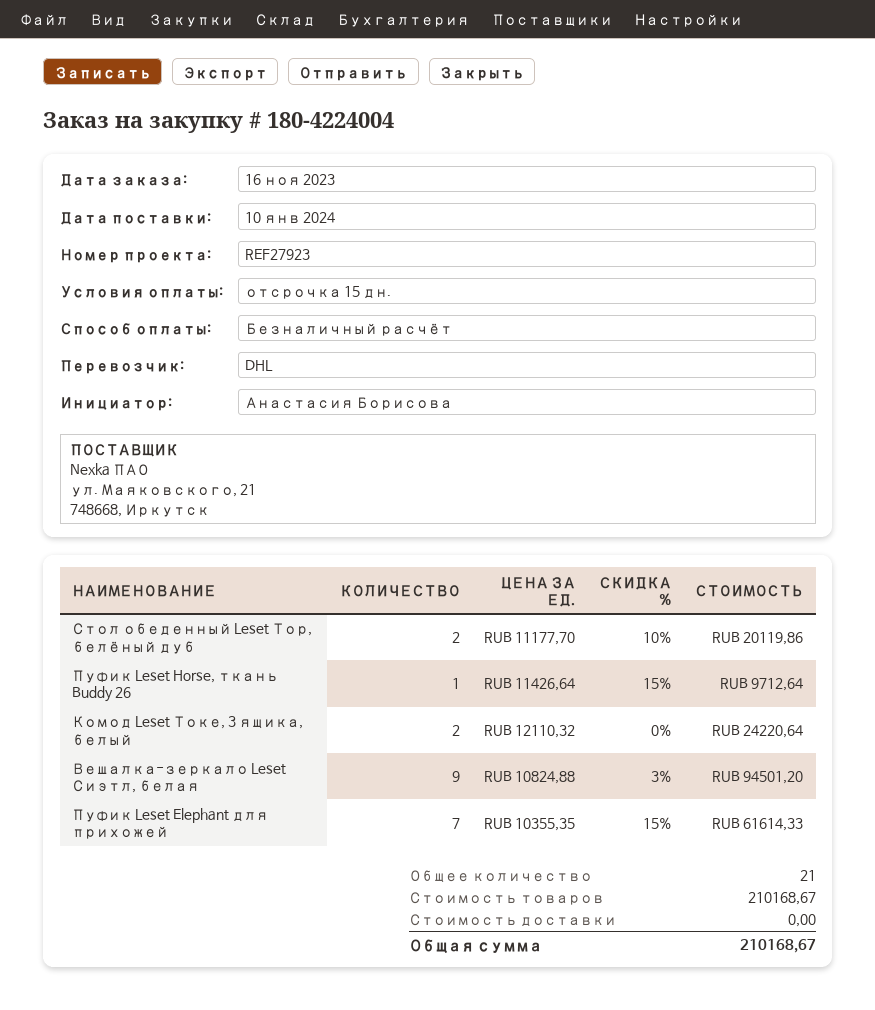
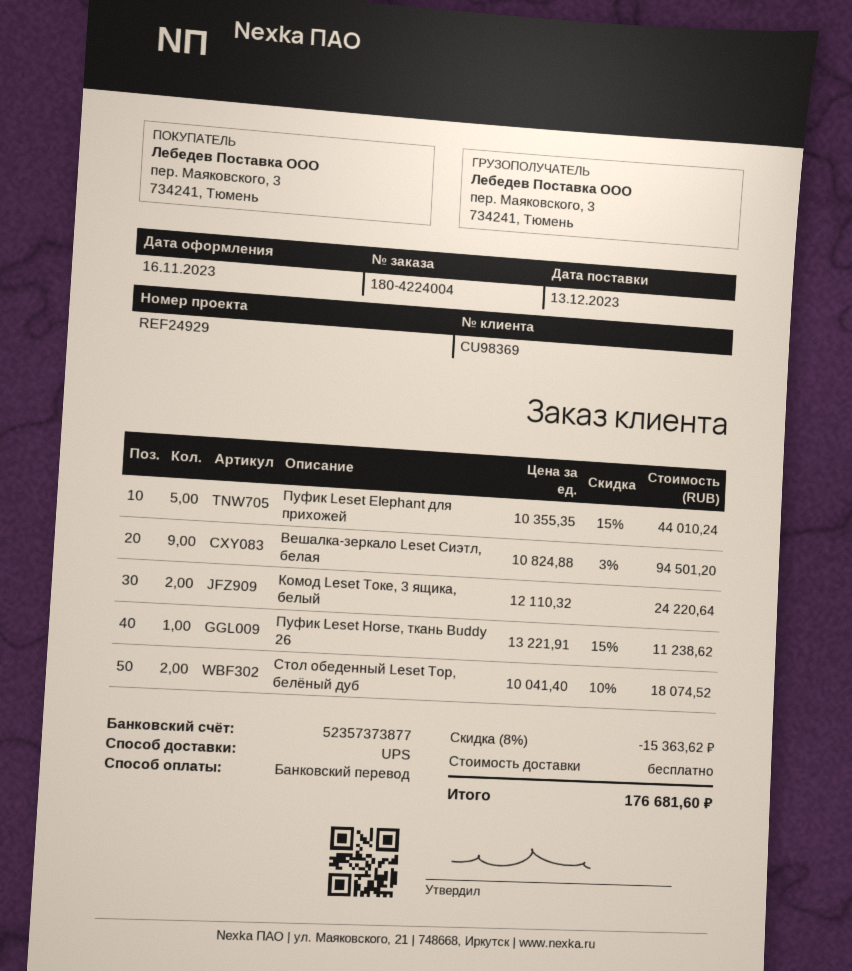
delivery date: 2024-01-10 -> 2023-12-13
reference: REF27923 -> REF24929
shipping method: DHL -> UPS
Стол обеденный Leset Тор, белёный дуб: 2 x 11177.70 - 10% = 20119.86 -> 2 x 10041.40 - 10% = 18074.52
Пуфик Leset Horse, ткань Buddy 26: 1 x 11426.64 - 15% = 9712.64 -> 1 x 13221.91 - 15% = 11238.62
Пуфик Leset Elephant для прихожей: 7 x 10355.35 - 15% = 61614.33 -> 5 x 10355.35 - 15% = 44010.24
discount: none -> 8% = 15363.62
total: 210168.67 -> 176681.60

